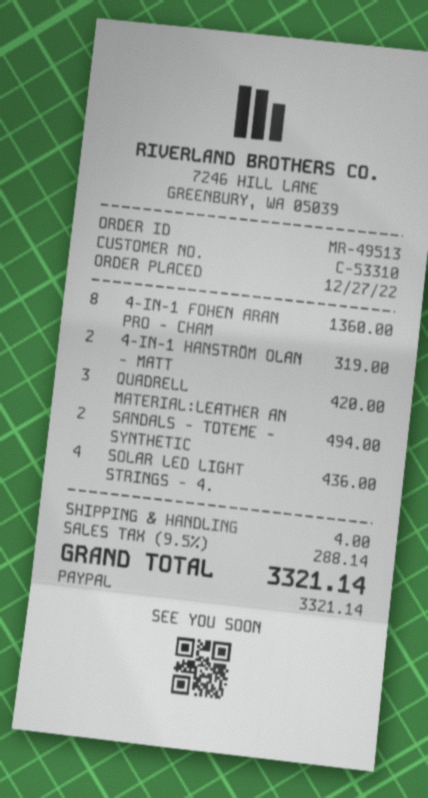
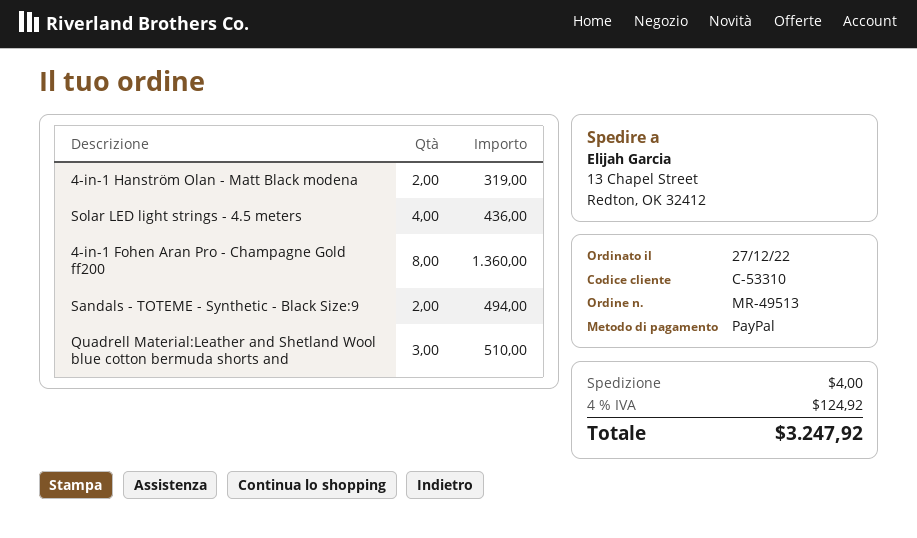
QUADRELL MATERIAL:LEATHER AN: 3 for 420.00 -> 3 for 510.00
tax: 9.5% = 288.14 -> 4% = 124.92
total: 3321.14 -> 3247.92

